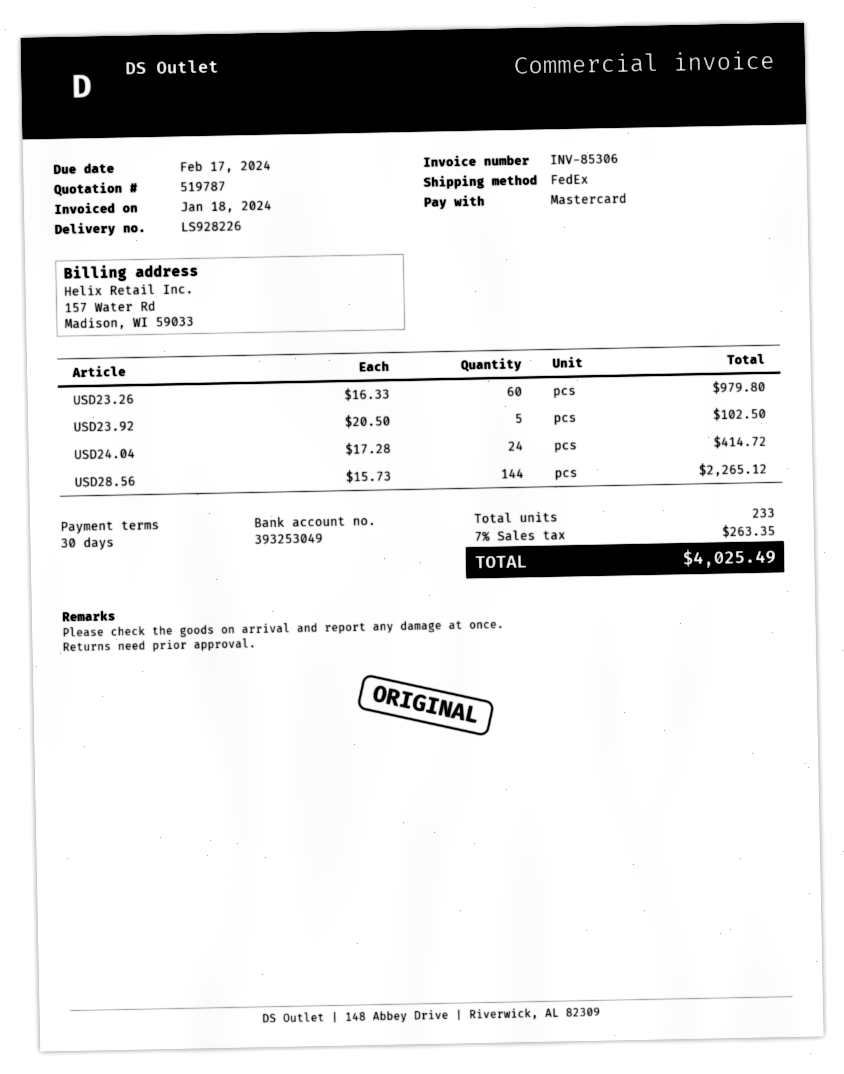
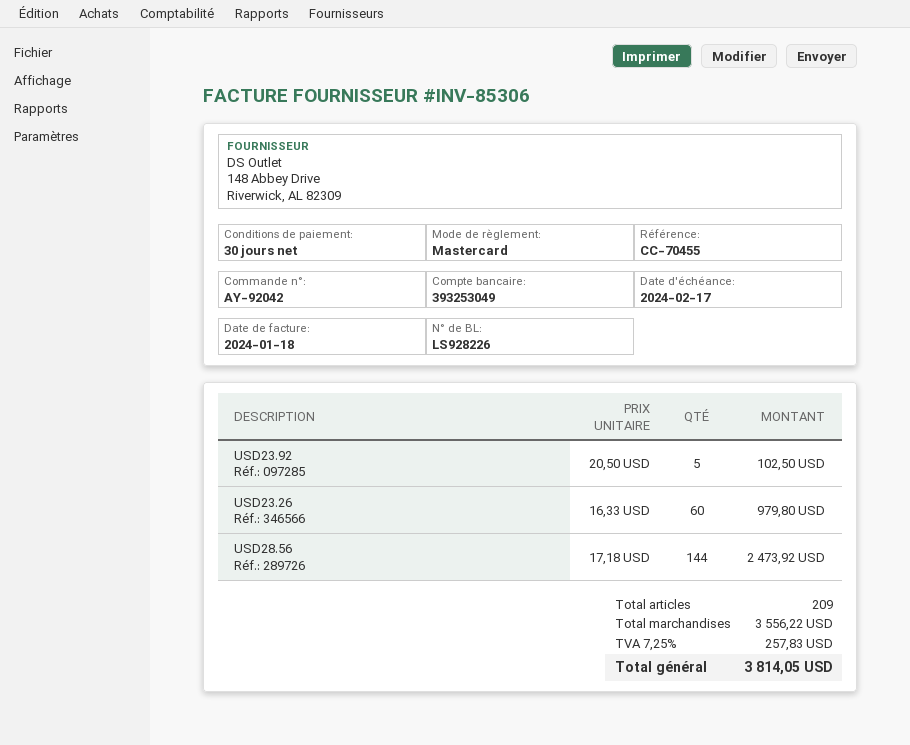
USD24.04: 24 x 17.28 = 414.72 -> none
USD28.56: 144 x 15.73 = 2265.12 -> 144 x 17.18 = 2473.92
total quantity: 233 -> 209
tax: 7% = 263.35 -> 7.25% = 257.83
total: 4025.49 -> 3814.05

